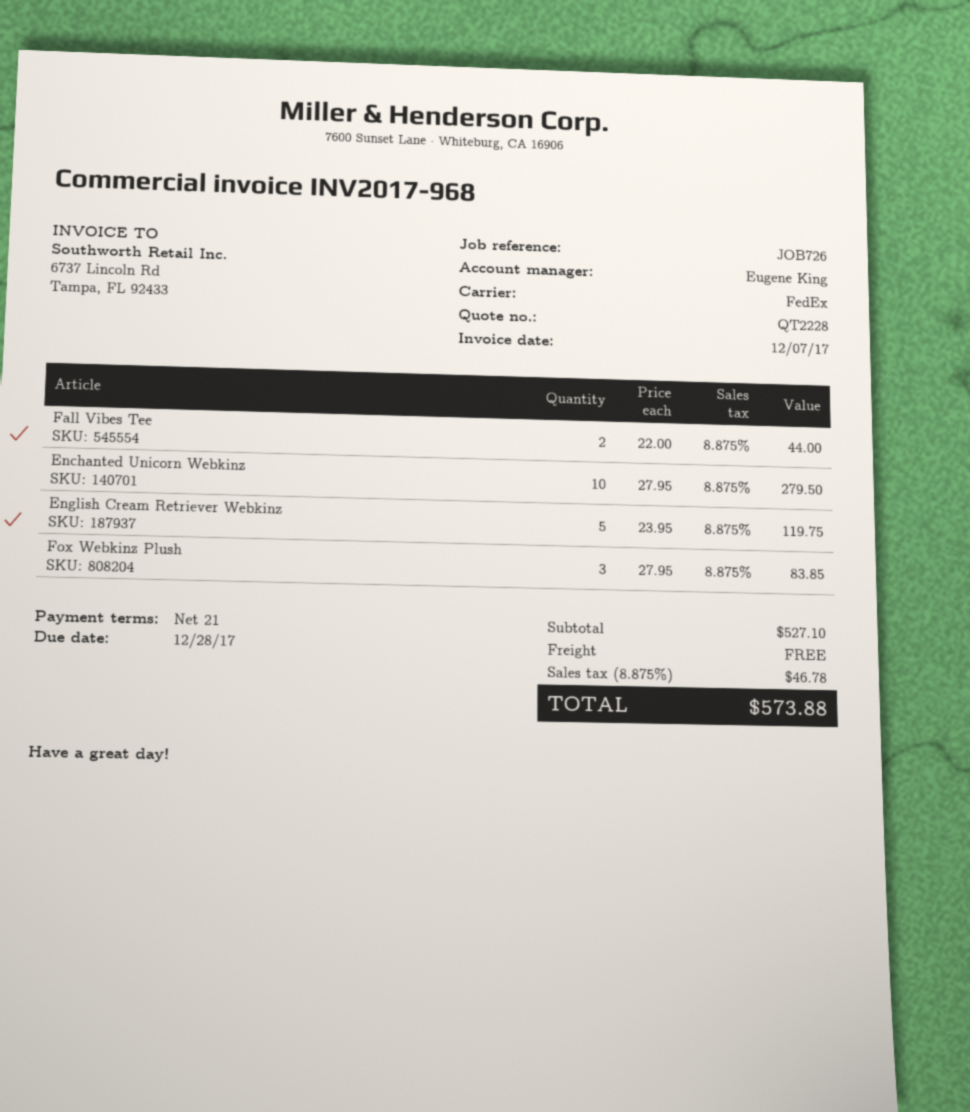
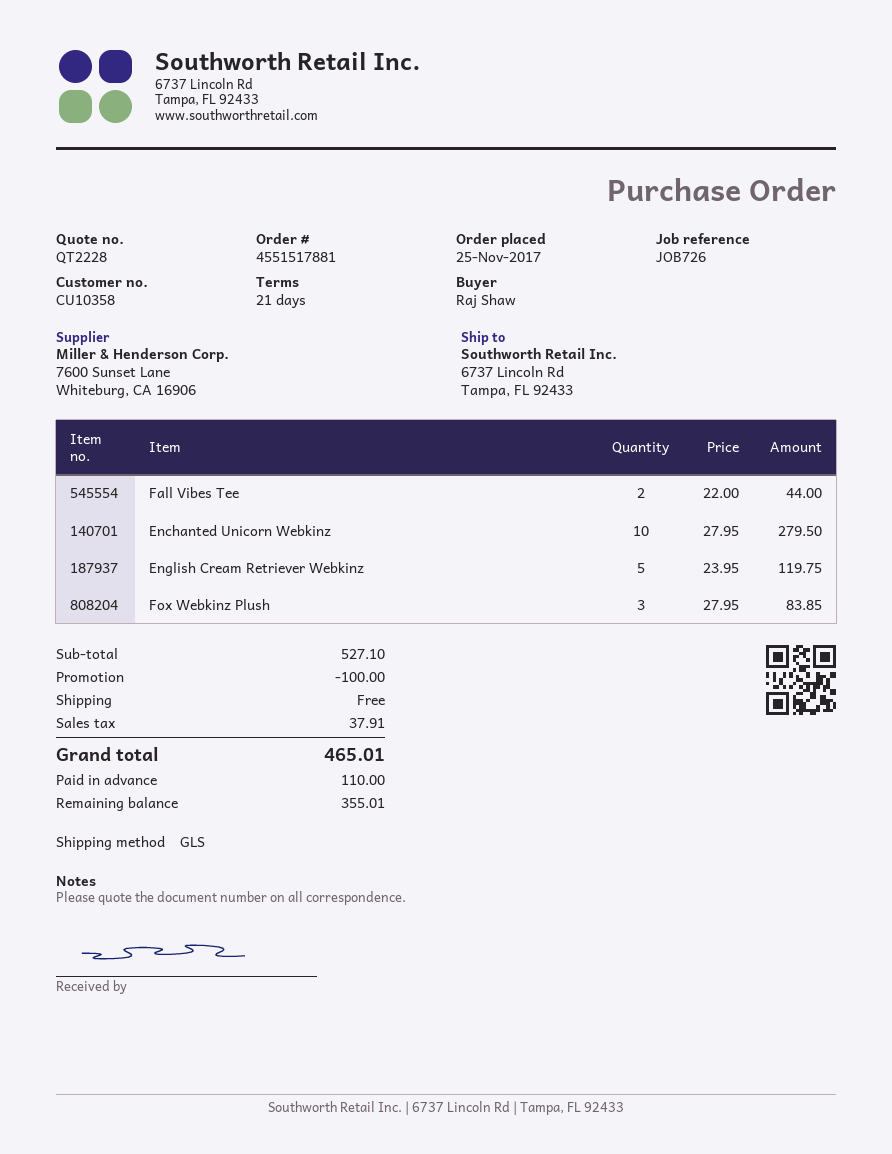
shipping method: FedEx -> GLS
discount: none -> 100.00
tax: 46.78 -> 37.91
total: 573.88 -> 465.01

